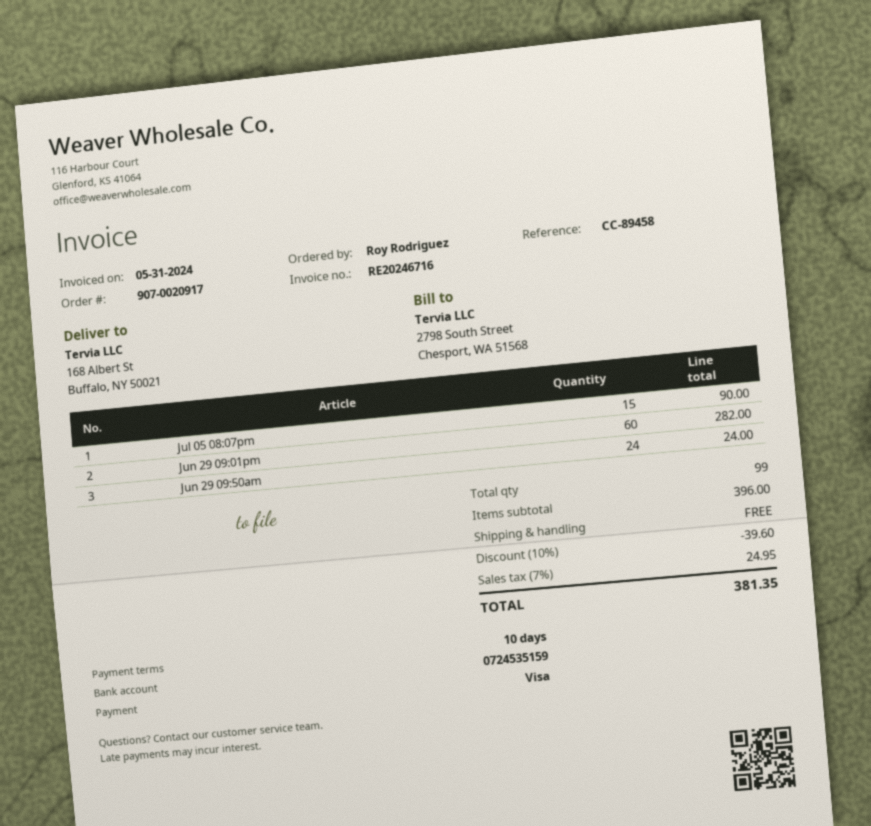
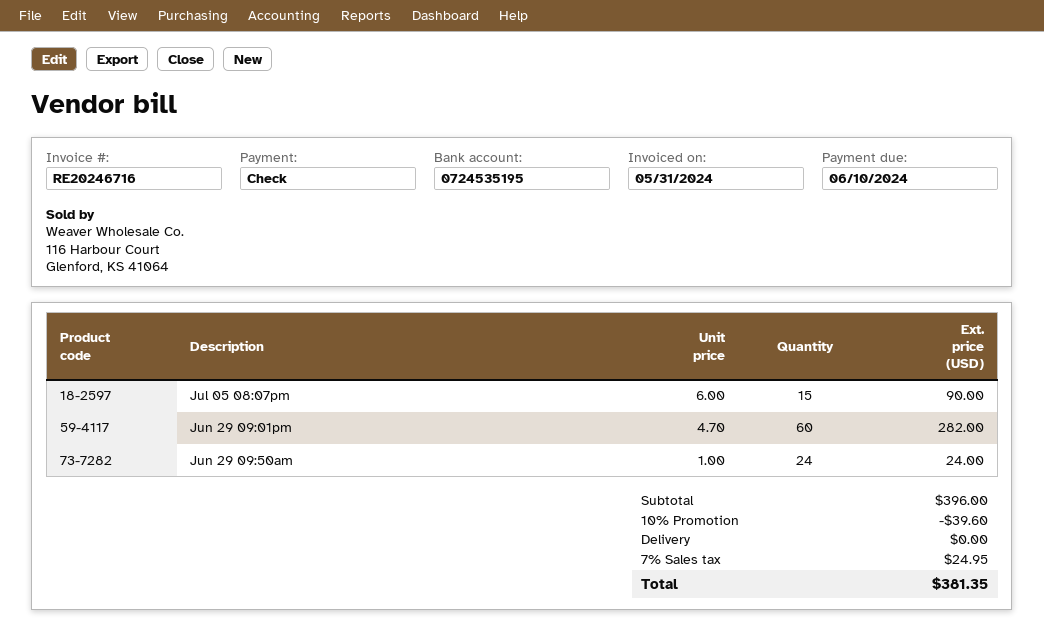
payment method: Visa -> cheque
bank account: 0724535159 -> 0724535195

